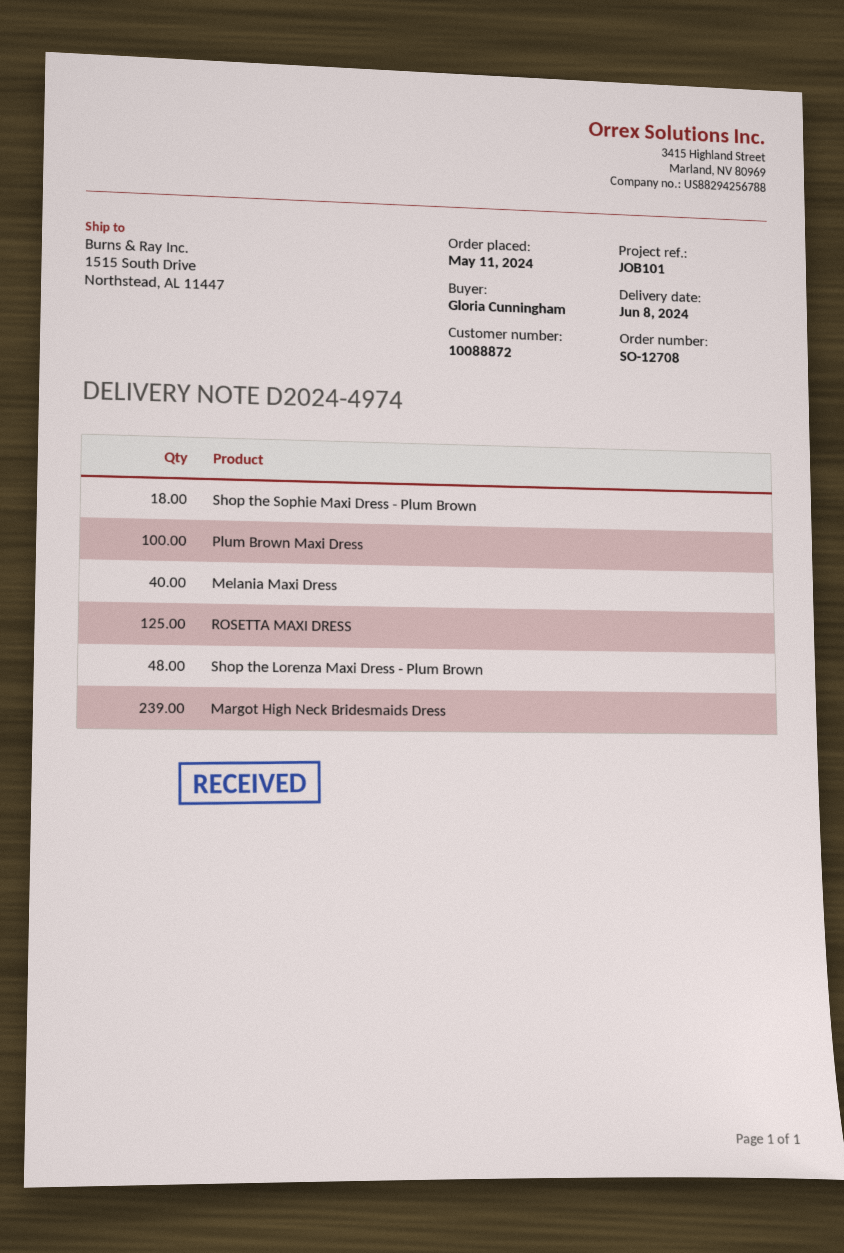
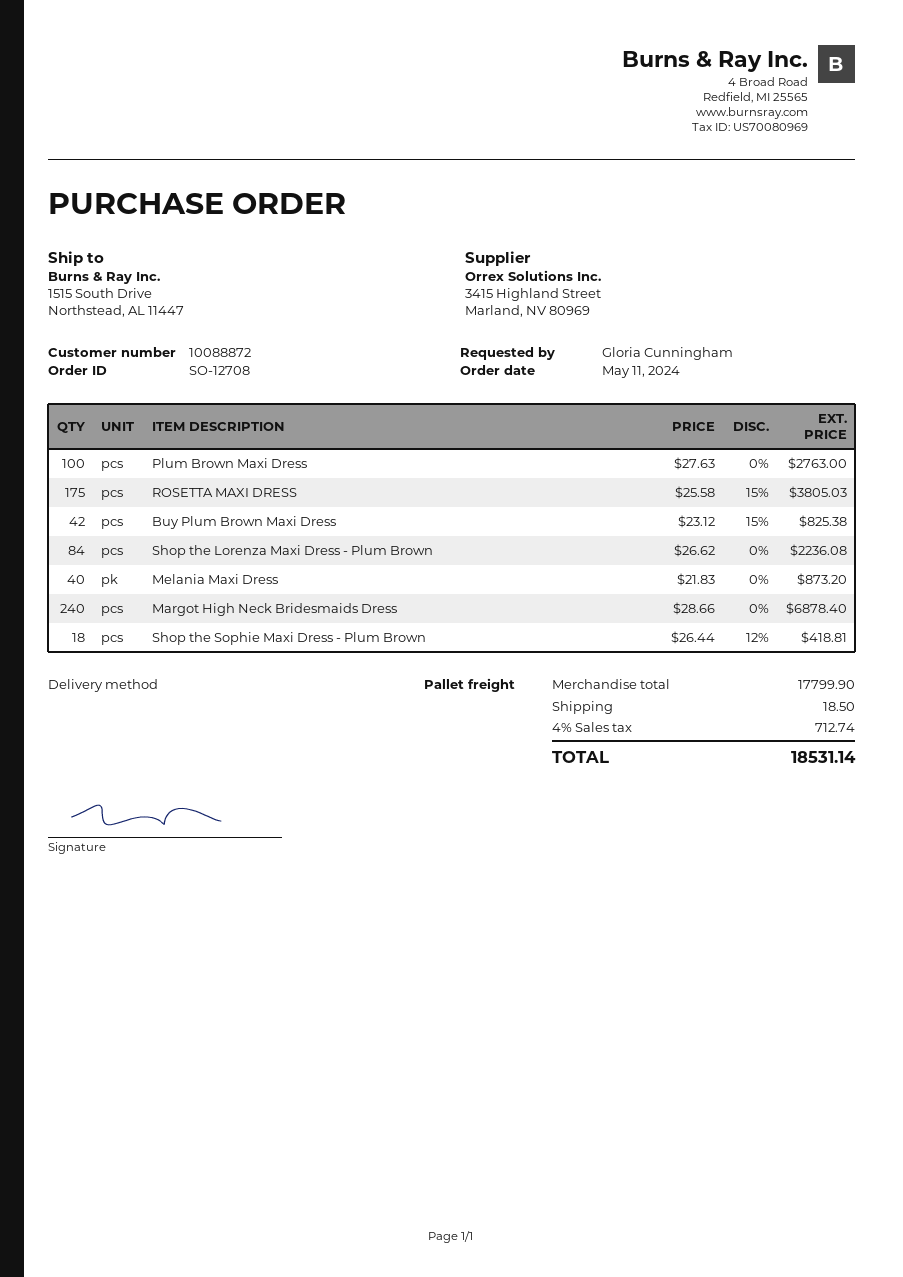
ROSETTA MAXI DRESS: 125 -> 175
Shop the Lorenza Maxi Dress - Plum Brown: 48 -> 84
Margot High Neck Bridesmaids Dress: 239 -> 240
Buy Plum Brown Maxi Dress: none -> 42

